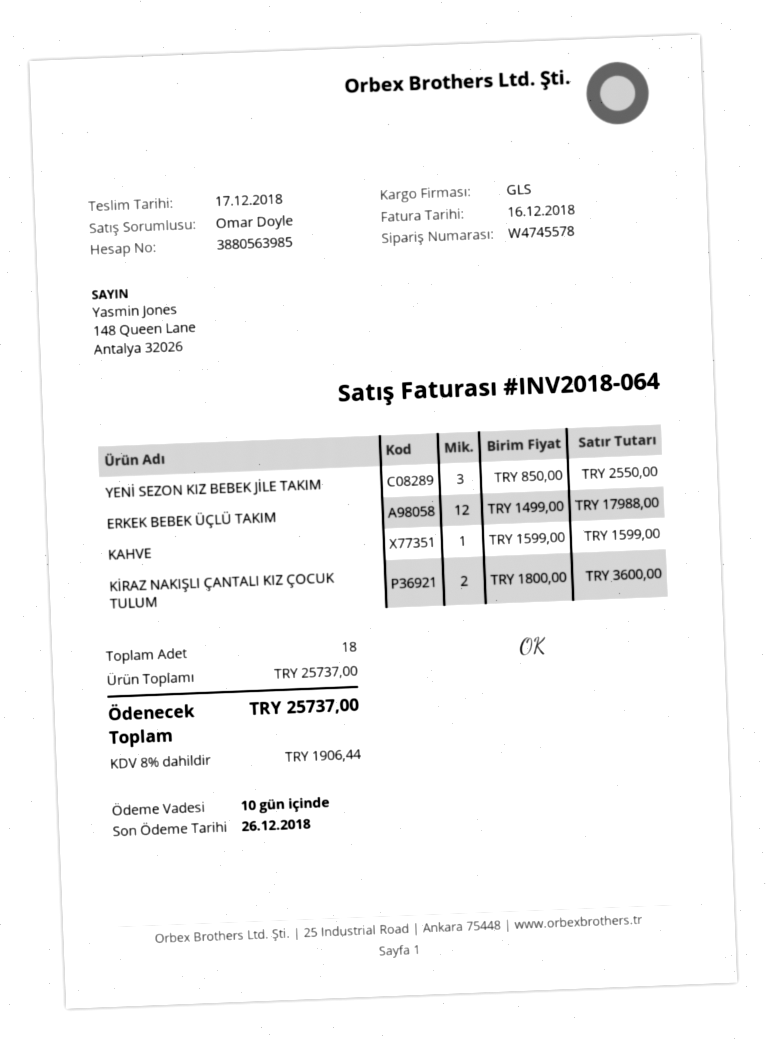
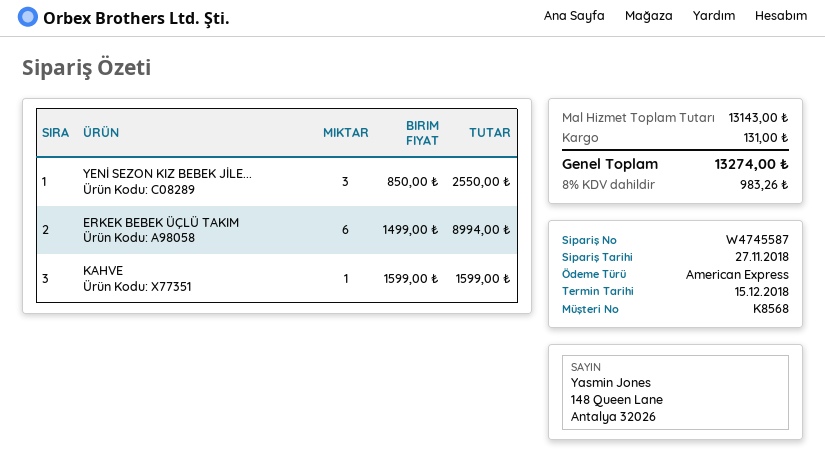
order number: W4745578 -> W4745587
delivery date: 2018-12-17 -> 2018-12-15
ERKEK BEBEK ÜÇLÜ TAKIM: 12 x 1499.00 = 17988.00 -> 6 x 1499.00 = 8994.00
KİRAZ NAKIŞLI ÇANTALI KIZ ÇOCUK TULUM: 2 x 1800.00 = 3600.00 -> none
subtotal: 25737.00 -> 13143.00
shipping: none -> 131.00
tax: 8% = 1906.44 -> 8% = 983.26
total: 25737.00 -> 13274.00

